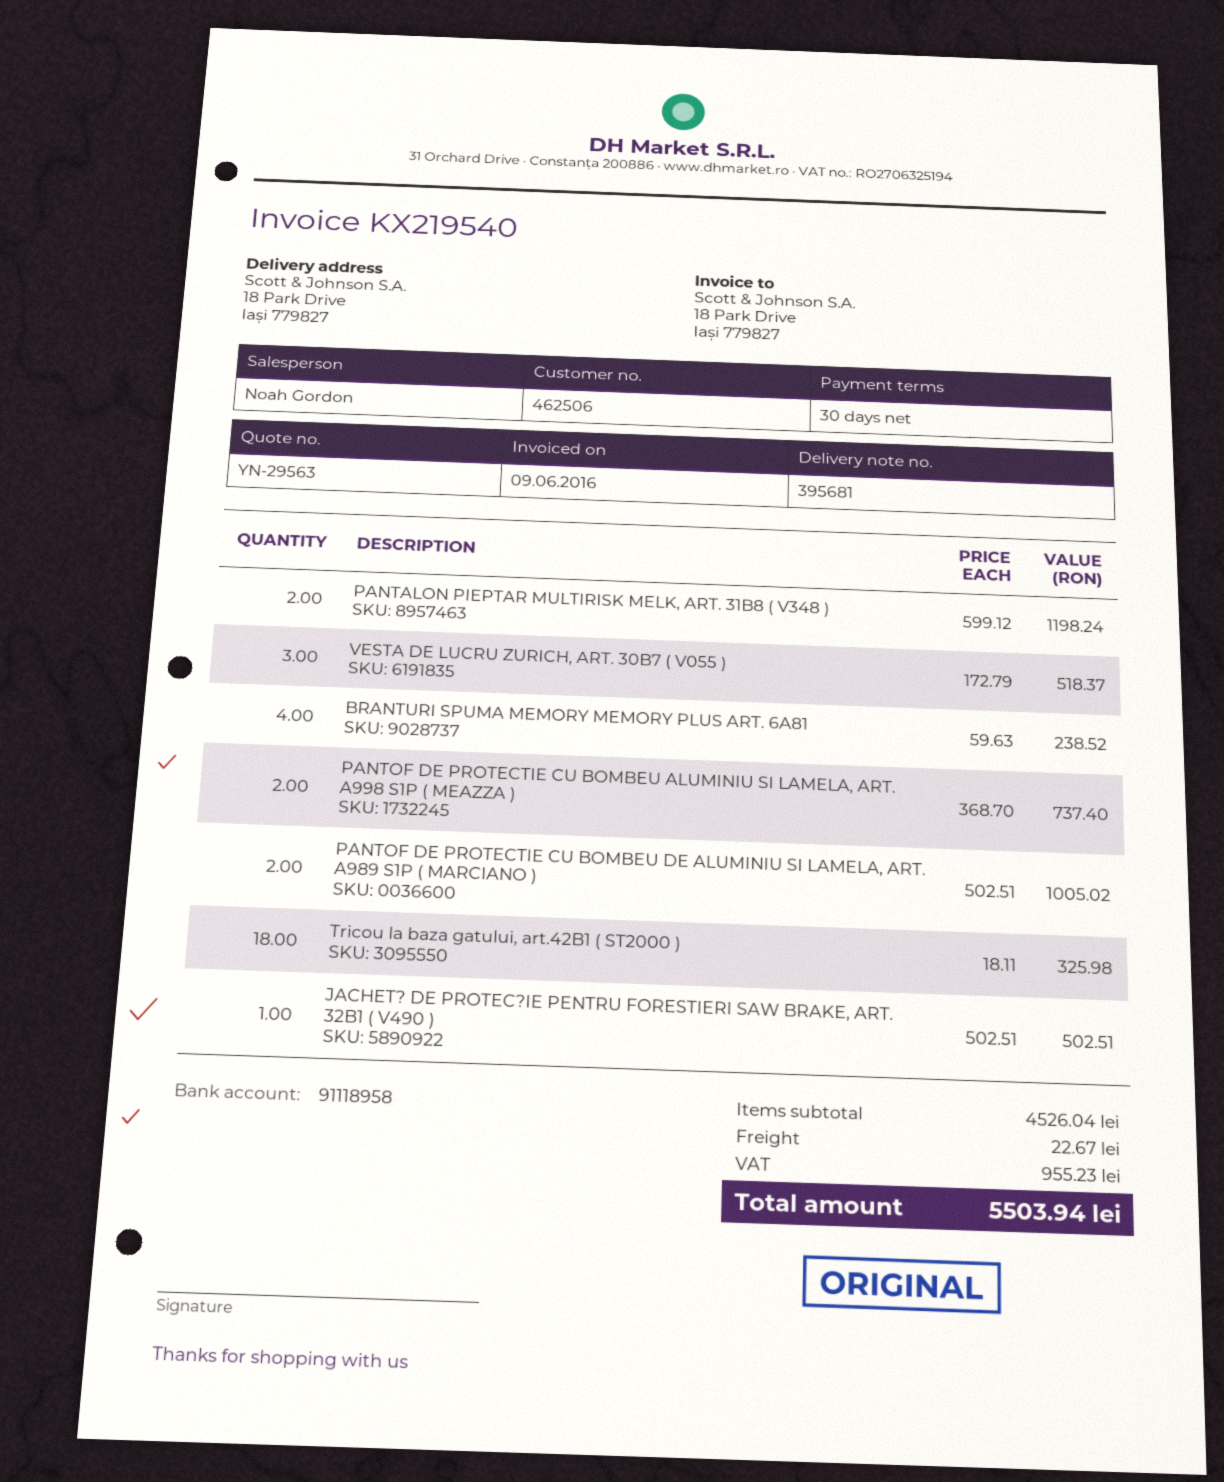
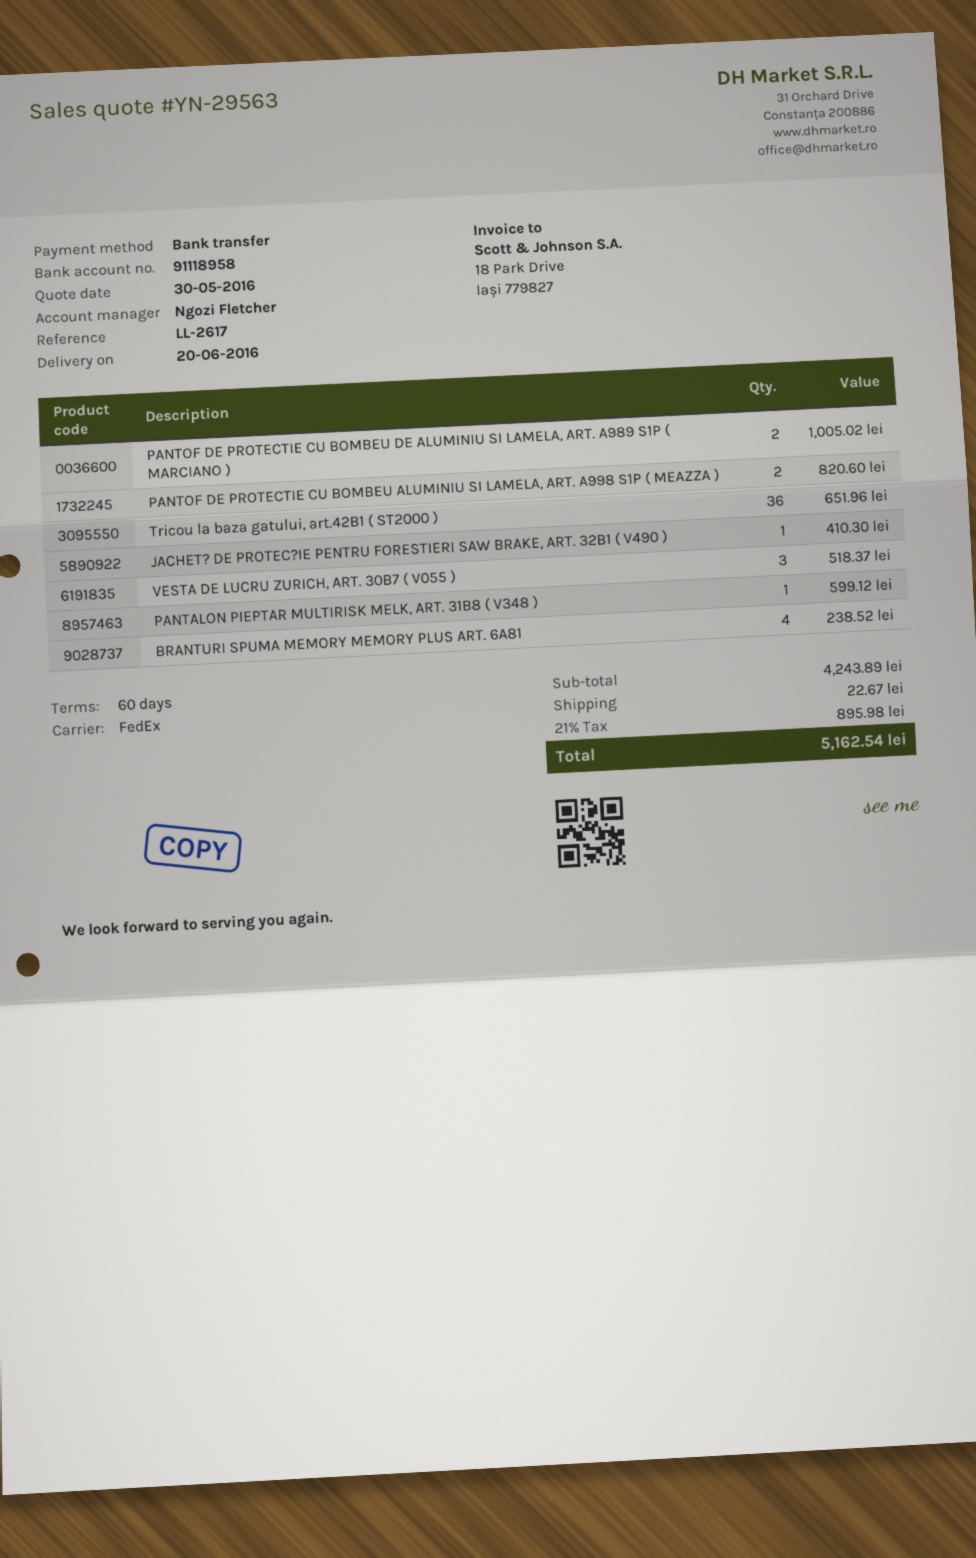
payment terms: 30 days -> 60 days
sales rep: Noah Gordon -> Ngozi Fletcher
PANTALON PIEPTAR MULTIRISK MELK, ART. 31B8 ( V348 ): 2 for 1198.24 -> 1 for 599.12
PANTOF DE PROTECTIE CU BOMBEU ALUMINIU SI LAMELA, ART. A998 S1P ( MEAZZA ): 2 for 737.40 -> 2 for 820.60
Tricou la baza gatului, art.42B1 ( ST2000 ): 18 for 325.98 -> 36 for 651.96
JACHET? DE PROTEC?IE PENTRU FORESTIERI SAW BRAKE, ART. 32B1 ( V490 ): 1 for 502.51 -> 1 for 410.30
subtotal: 4526.04 -> 4243.89
tax: 955.23 -> 895.98
total: 5503.94 -> 5162.54

